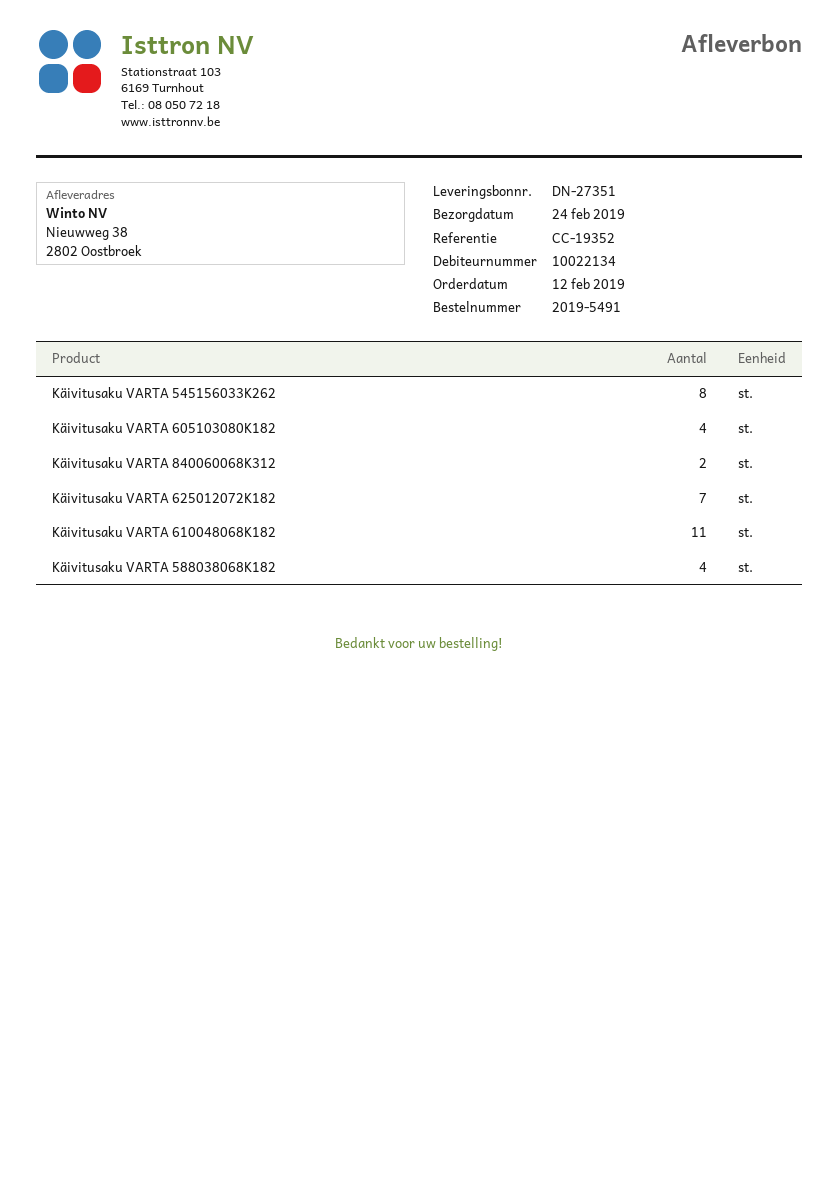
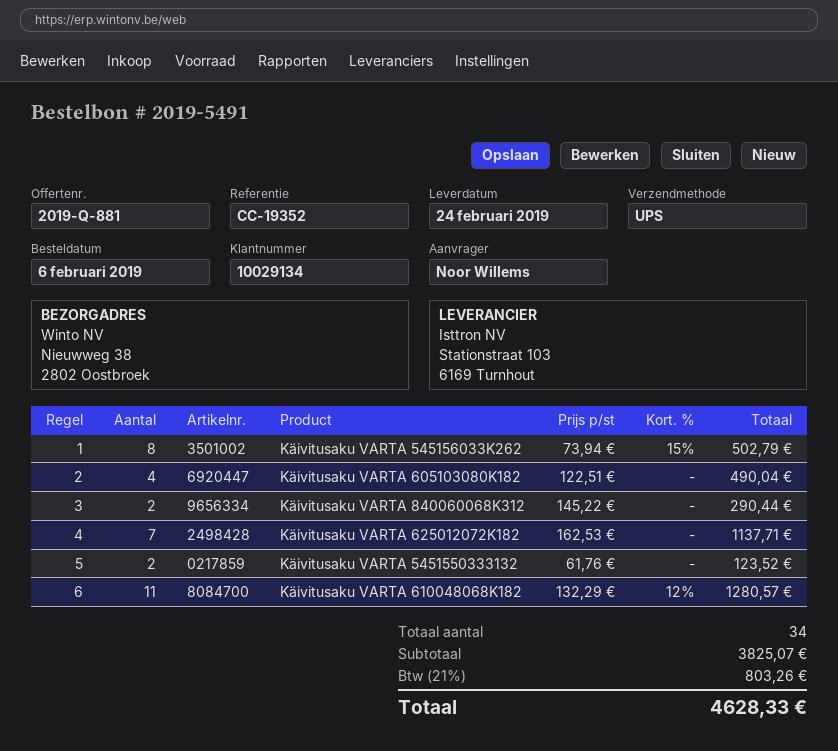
order date: 2019-02-12 -> 2019-02-06
customer number: 10022134 -> 10029134
Käivitusaku VARTA 588038068K182: 4 -> none
Käivitusaku VARTA 5451550333132: none -> 2

